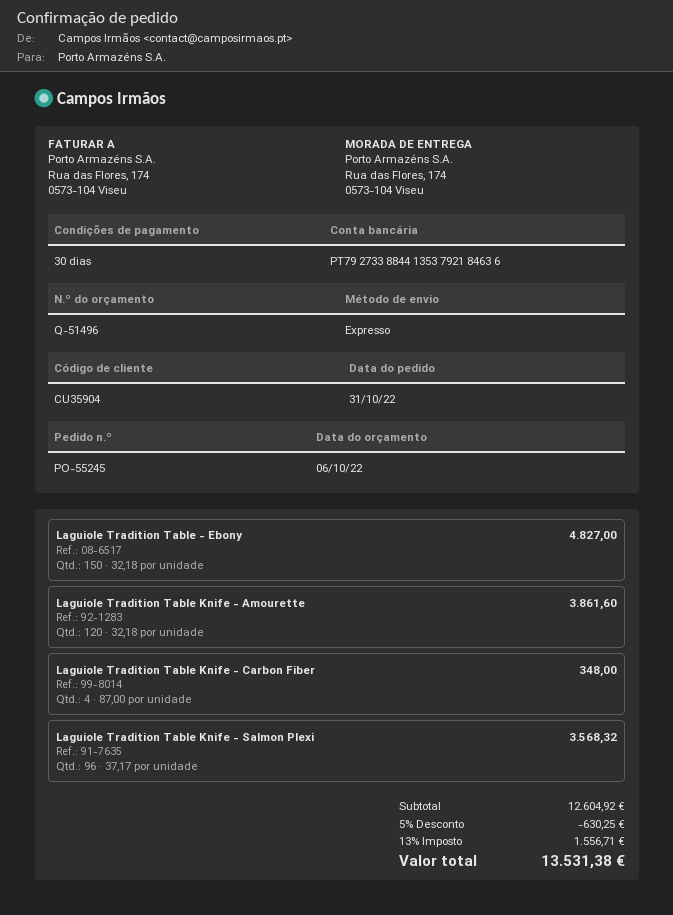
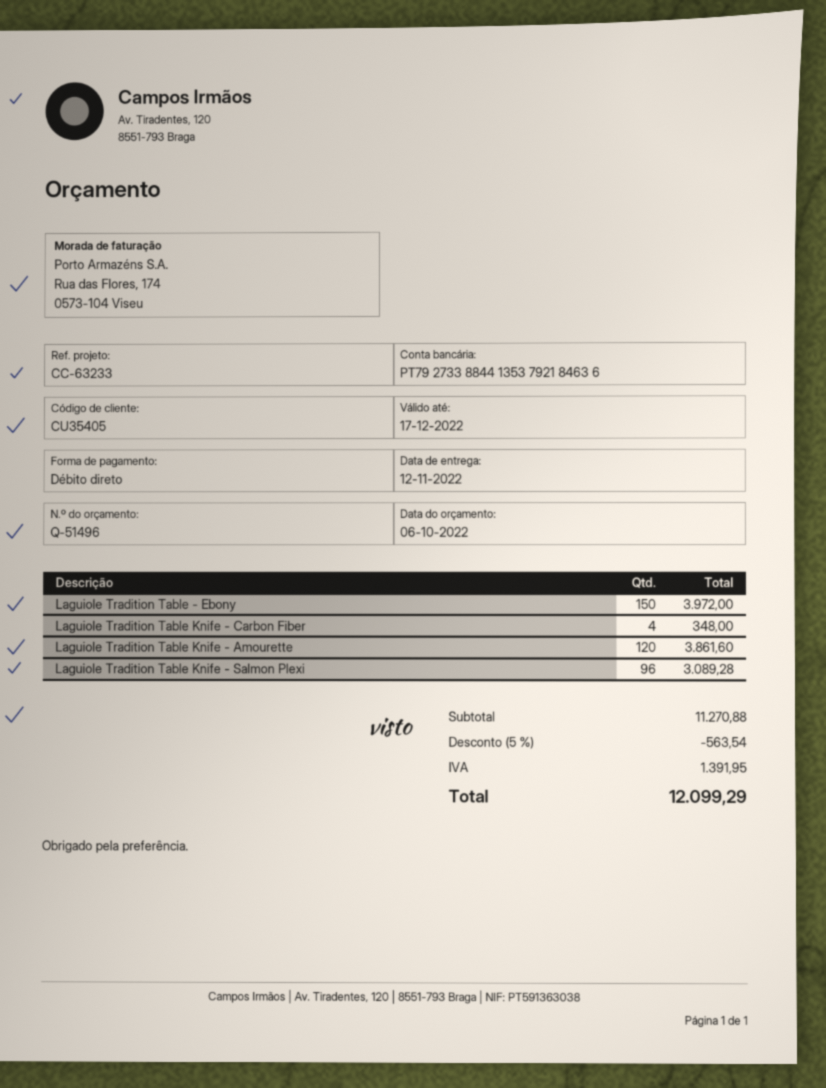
customer number: CU35904 -> CU35405
Laguiole Tradition Table - Ebony: 150 for 4827.00 -> 150 for 3972.00
Laguiole Tradition Table Knife - Salmon Plexi: 96 for 3568.32 -> 96 for 3089.28
subtotal: 12604.92 -> 11270.88
discount: 5% = 630.25 -> 5% = 563.54
tax: 1556.71 -> 1391.95
total: 13531.38 -> 12099.29

